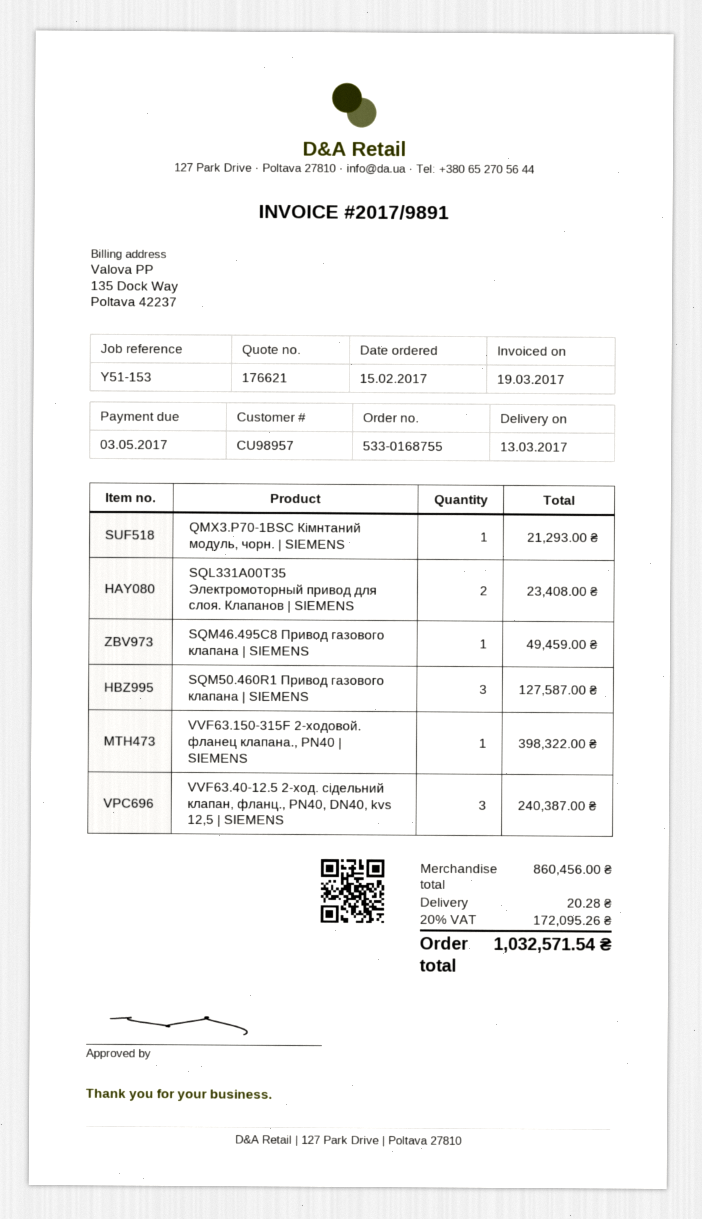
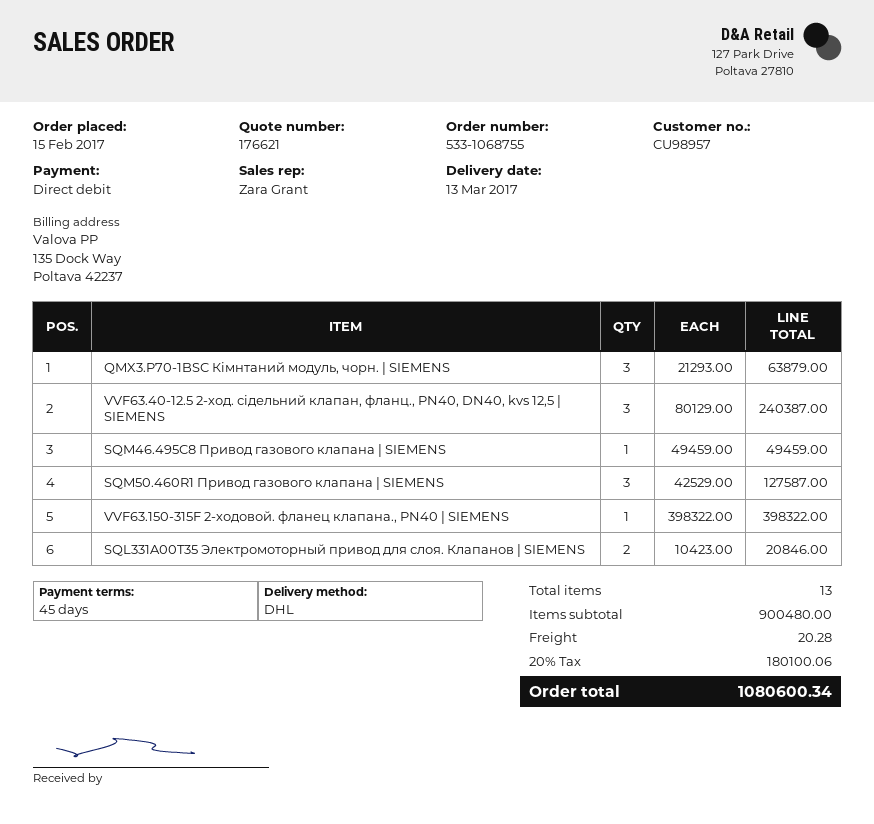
order number: 533-0168755 -> 533-1068755
QMX3.P70-1BSC Кімнтаний модуль, чорн. | SIEMENS: 1 for 21293.00 -> 3 for 63879.00
SQL331A00T35 Электромоторный привод для слоя. Клапанов | SIEMENS: 2 for 23408.00 -> 2 for 20846.00
subtotal: 860456.00 -> 900480.00
tax: 20% = 172095.26 -> 20% = 180100.06
total: 1032571.54 -> 1080600.34

